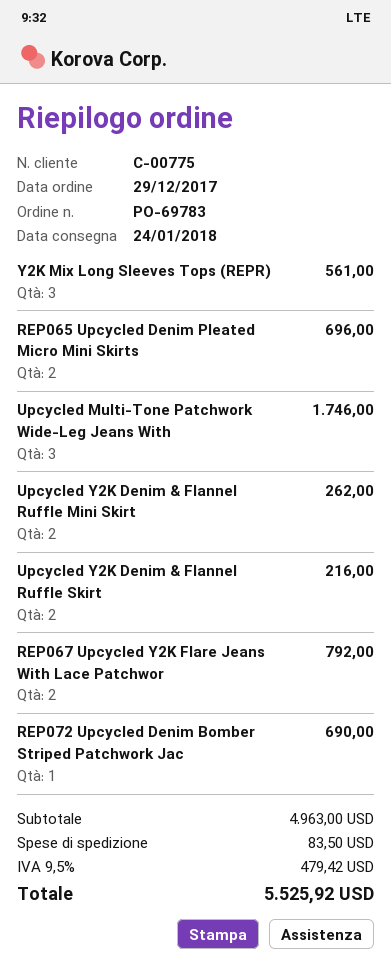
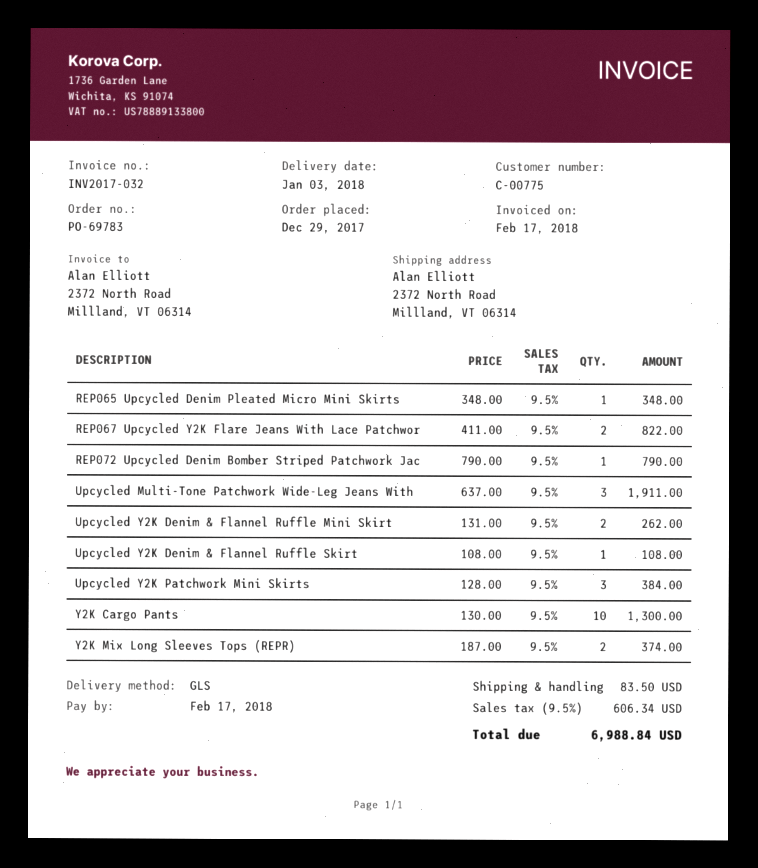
delivery date: 2018-01-24 -> 2018-01-03
Y2K Mix Long Sleeves Tops (REPR): 3 for 561.00 -> 2 for 374.00
REP065 Upcycled Denim Pleated Micro Mini Skirts: 2 for 696.00 -> 1 for 348.00
Upcycled Multi-Tone Patchwork Wide-Leg Jeans With: 3 for 1746.00 -> 3 for 1911.00
Upcycled Y2K Denim & Flannel Ruffle Skirt: 2 for 216.00 -> 1 for 108.00
REP067 Upcycled Y2K Flare Jeans With Lace Patchwor: 2 for 792.00 -> 2 for 822.00
REP072 Upcycled Denim Bomber Striped Patchwork Jac: 1 for 690.00 -> 1 for 790.00
Upcycled Y2K Patchwork Mini Skirts: none -> 3 for 384.00
Y2K Cargo Pants: none -> 10 for 1300.00
tax: 9.5% = 479.42 -> 9.5% = 606.34
total: 5525.92 -> 6988.84

